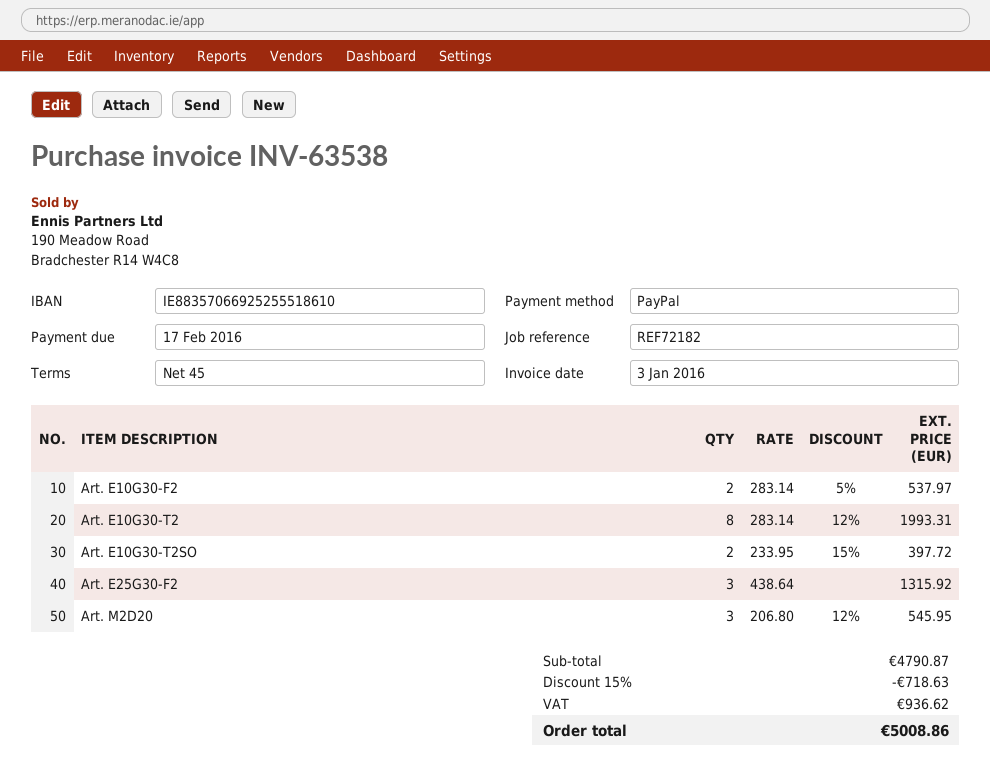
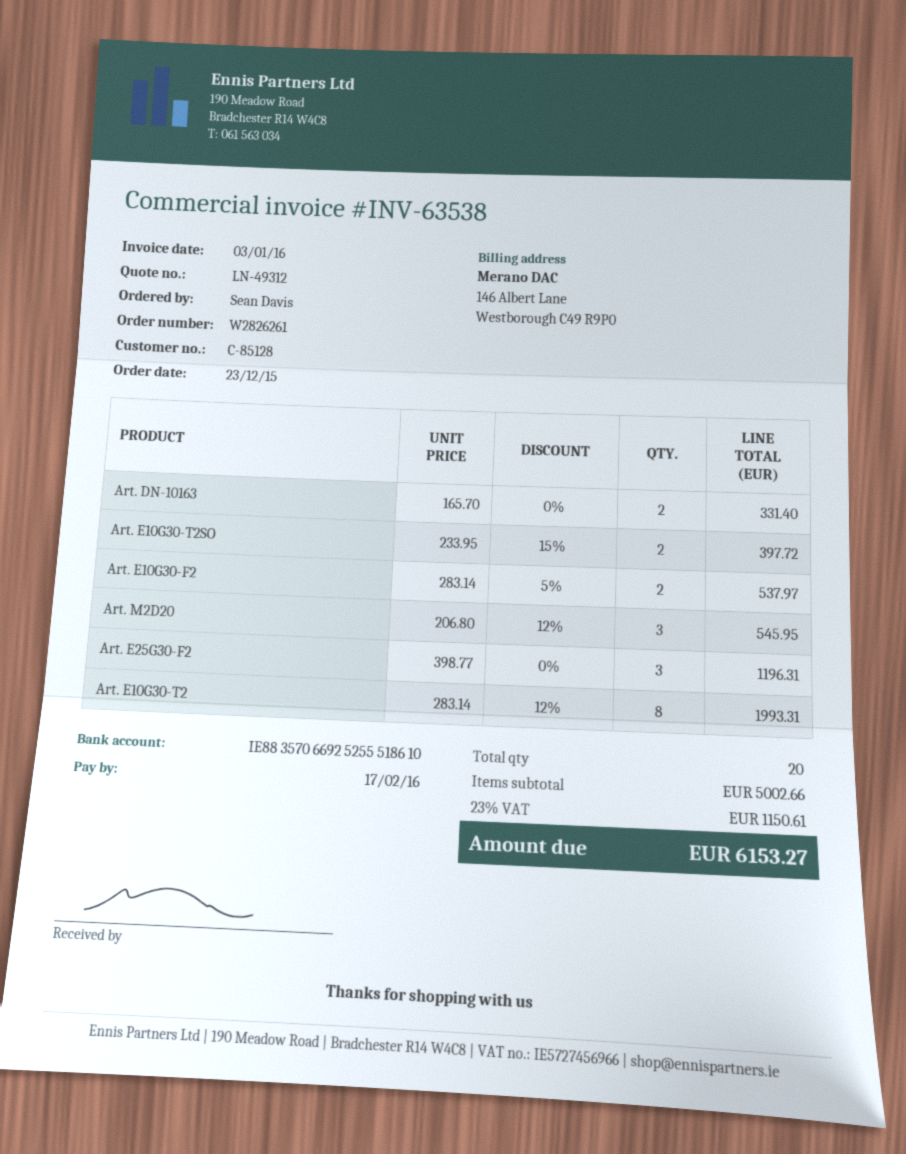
Art. E25G30-F2: 3 x 438.64 = 1315.92 -> 3 x 398.77 = 1196.31
Art. DN-10163: none -> 2 x 165.70 = 331.40
subtotal: 4790.87 -> 5002.66
discount: 15% = 718.63 -> none
tax: 936.62 -> 1150.61
total: 5008.86 -> 6153.27

